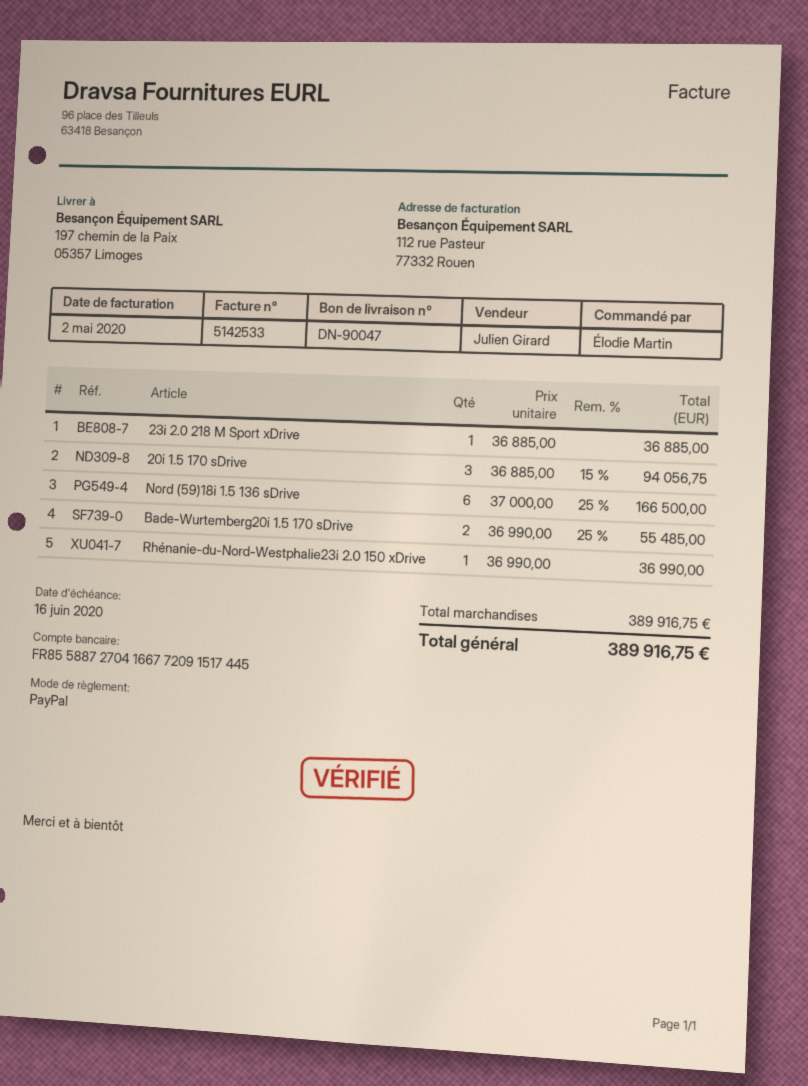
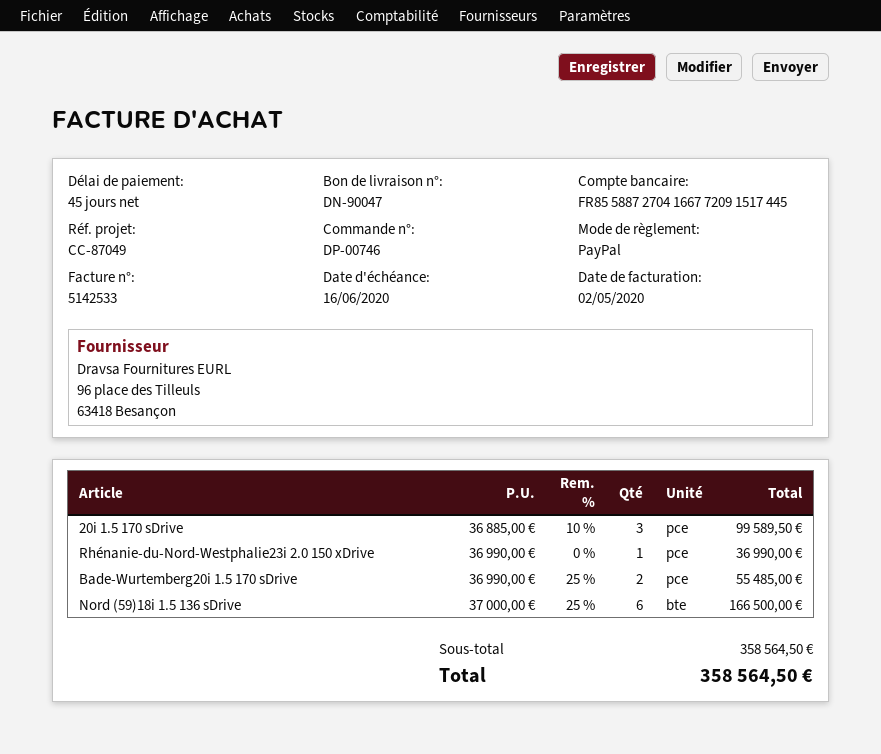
23i 2.0 218 M Sport xDrive: 1 x 36885.00 = 36885.00 -> none
20i 1.5 170 sDrive: 3 x 36885.00 - 15% = 94056.75 -> 3 x 36885.00 - 10% = 99589.50
subtotal: 389916.75 -> 358564.50
total: 389916.75 -> 358564.50

